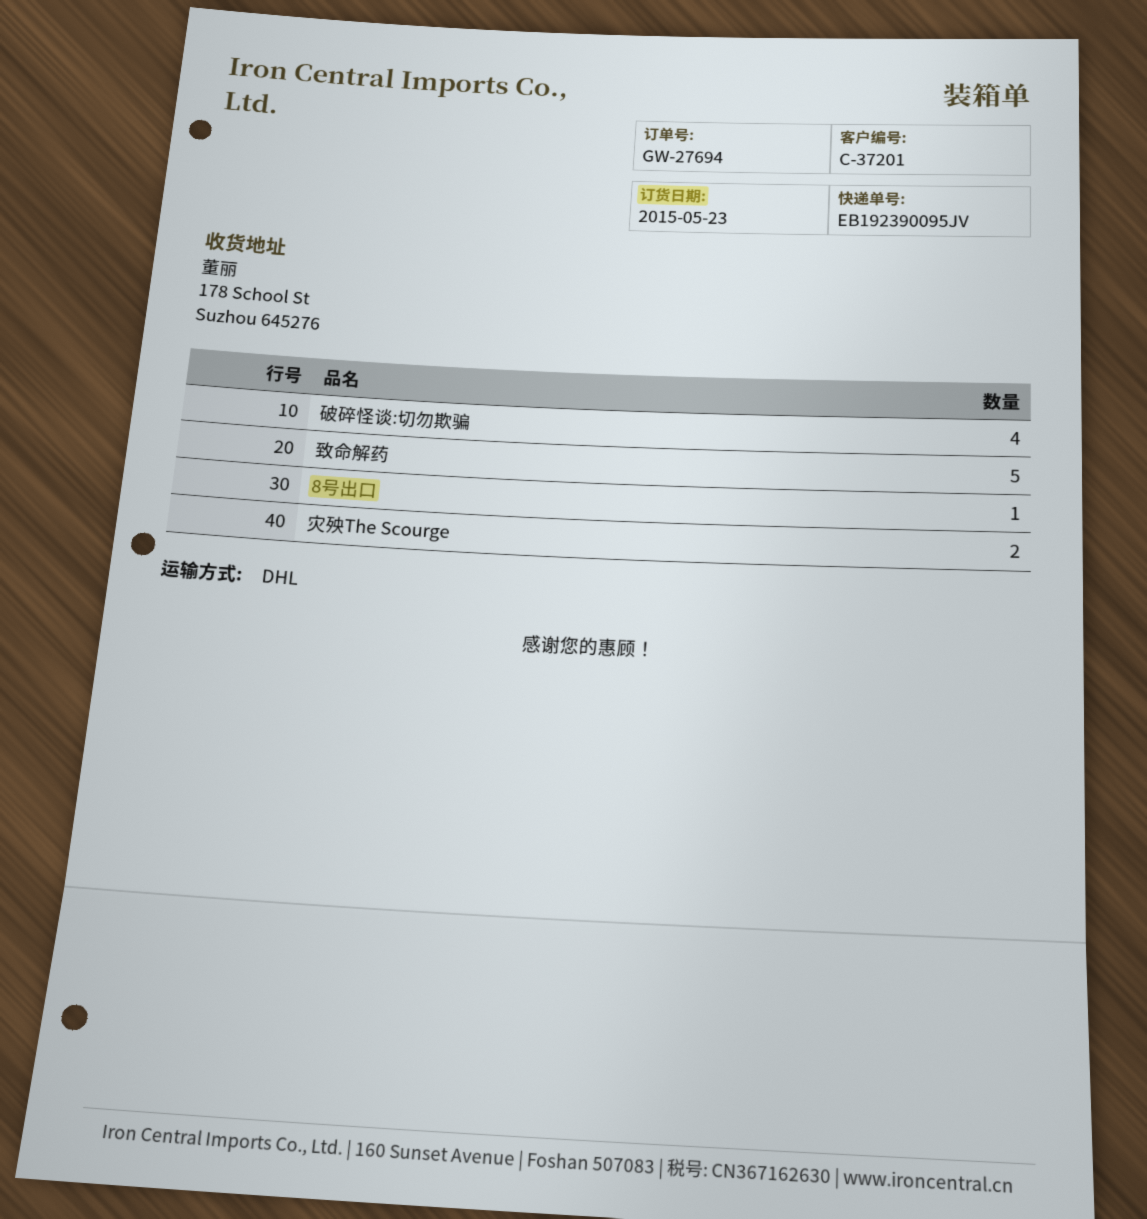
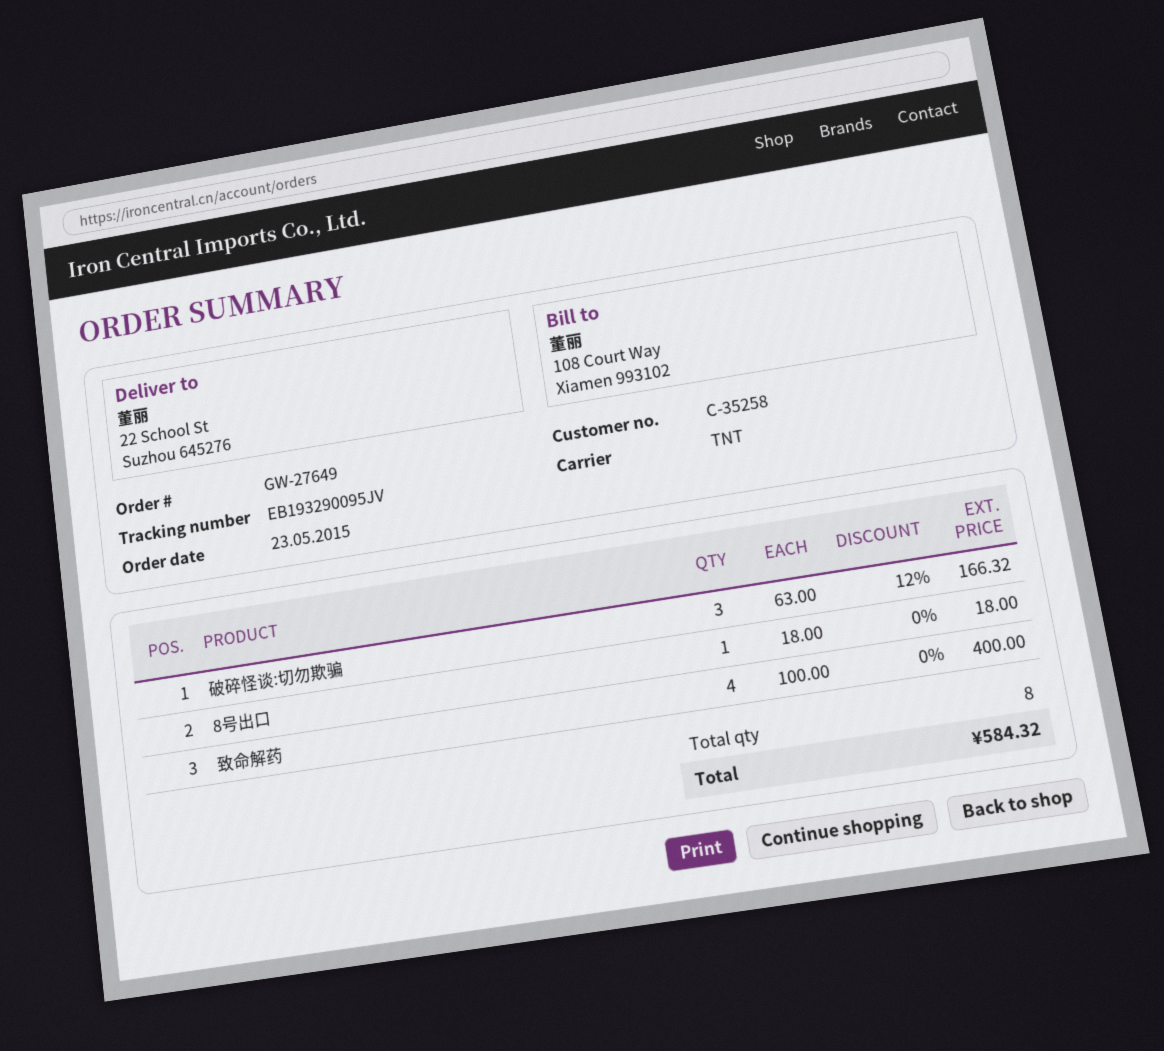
order number: GW-27694 -> GW-27649
customer number: C-37201 -> C-35258
shipping method: DHL -> TNT
tracking number: EB192390095JV -> EB193290095JV
ship to: 178 School St, Suzhou 645276 -> 22 School St, Suzhou 645276
破碎怪谈:切勿欺骗: 4 -> 3
致命解药: 5 -> 4
灾殃The Scourge: 2 -> none

